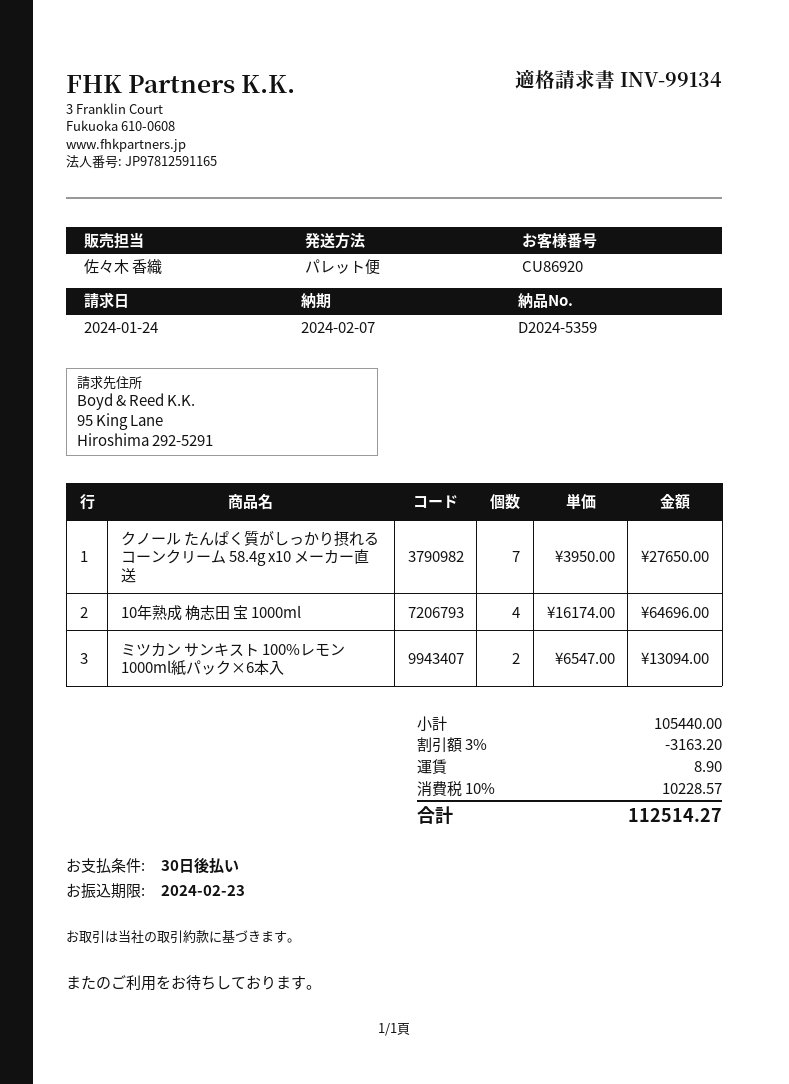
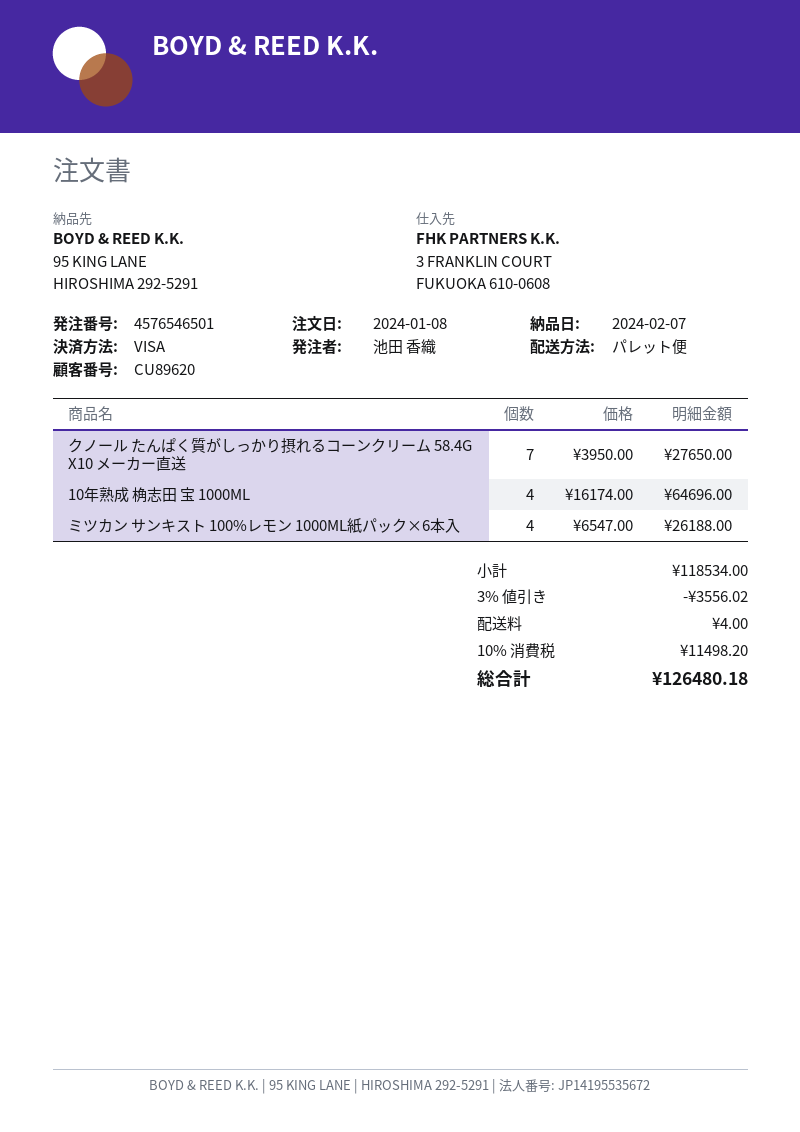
customer number: CU86920 -> CU89620
ミツカン サンキスト 100%レモン 1000ml紙パック×6本入: 2 x 6547.00 = 13094.00 -> 4 x 6547.00 = 26188.00
subtotal: 105440.00 -> 118534.00
discount: 3% = 3163.20 -> 3% = 3556.02
shipping: 8.90 -> 4.00
tax: 10% = 10228.57 -> 10% = 11498.20
total: 112514.27 -> 126480.18

